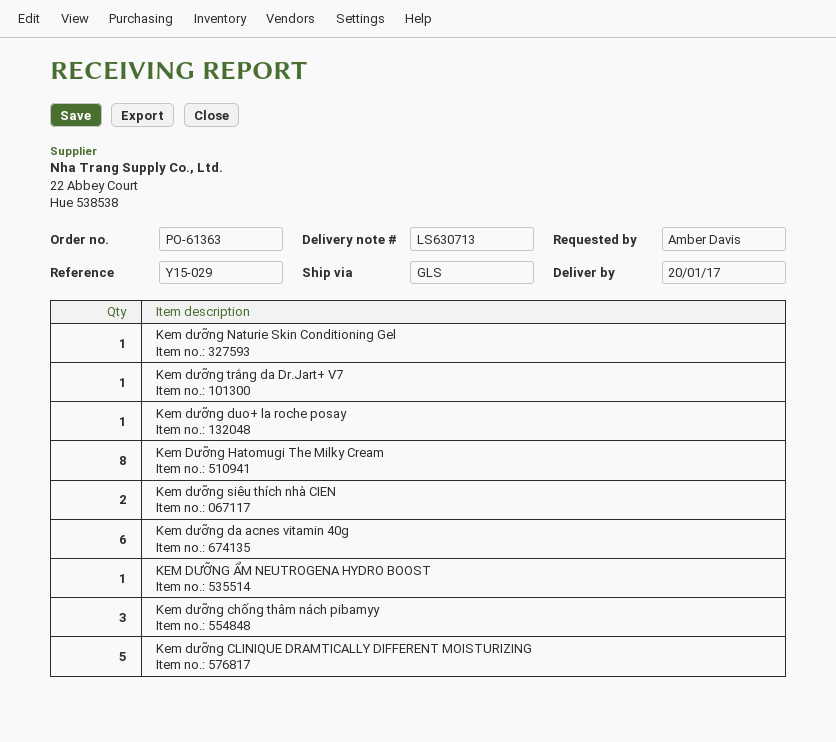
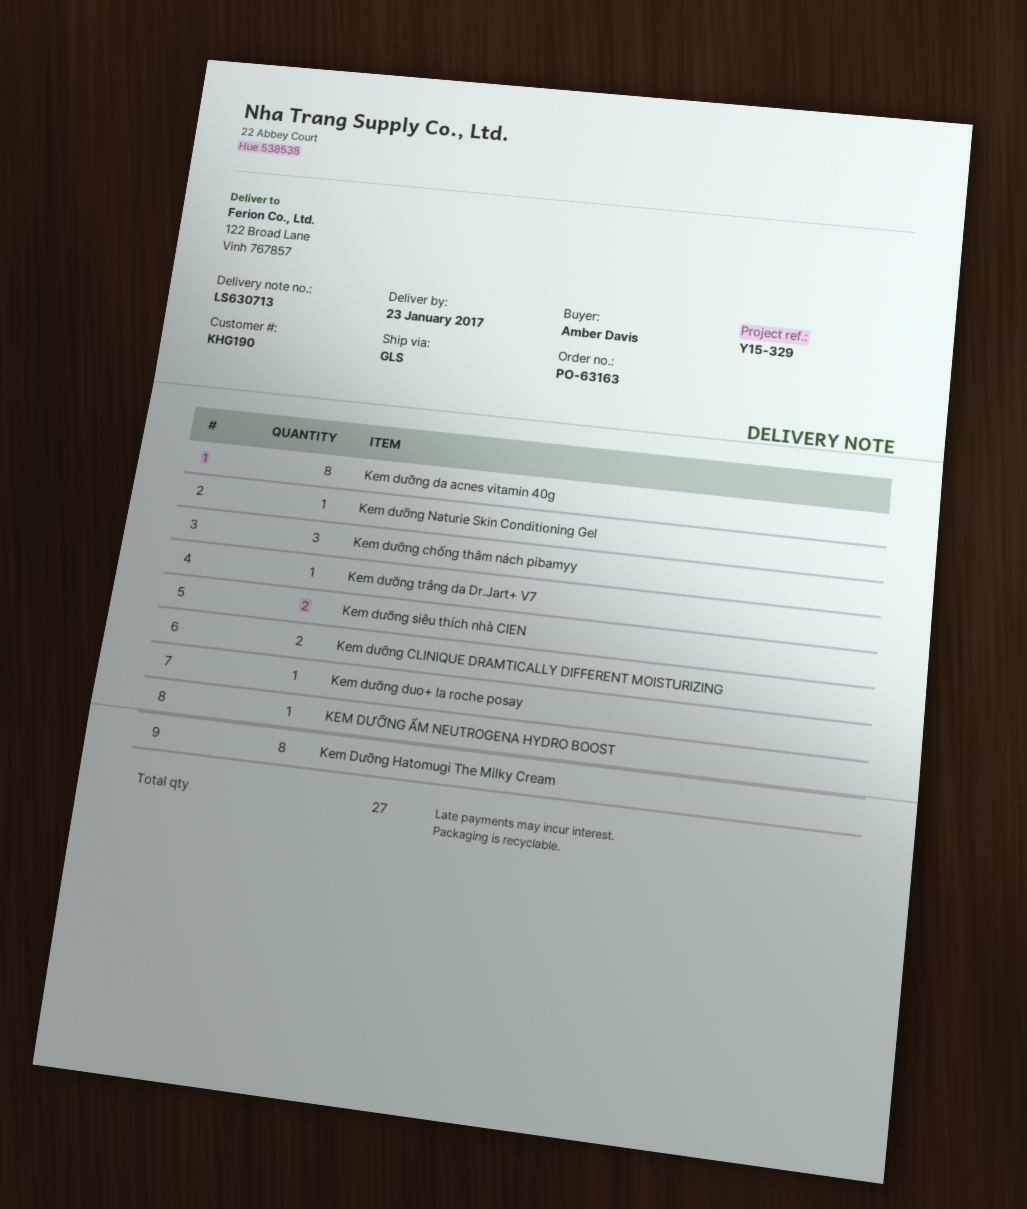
order number: PO-61363 -> PO-63163
delivery date: 2017-01-20 -> 2017-01-23
reference: Y15-029 -> Y15-329
Kem dưỡng da acnes vitamin 40g: 6 -> 8
Kem dưỡng CLINIQUE DRAMTICALLY DIFFERENT MOISTURIZING: 5 -> 2

